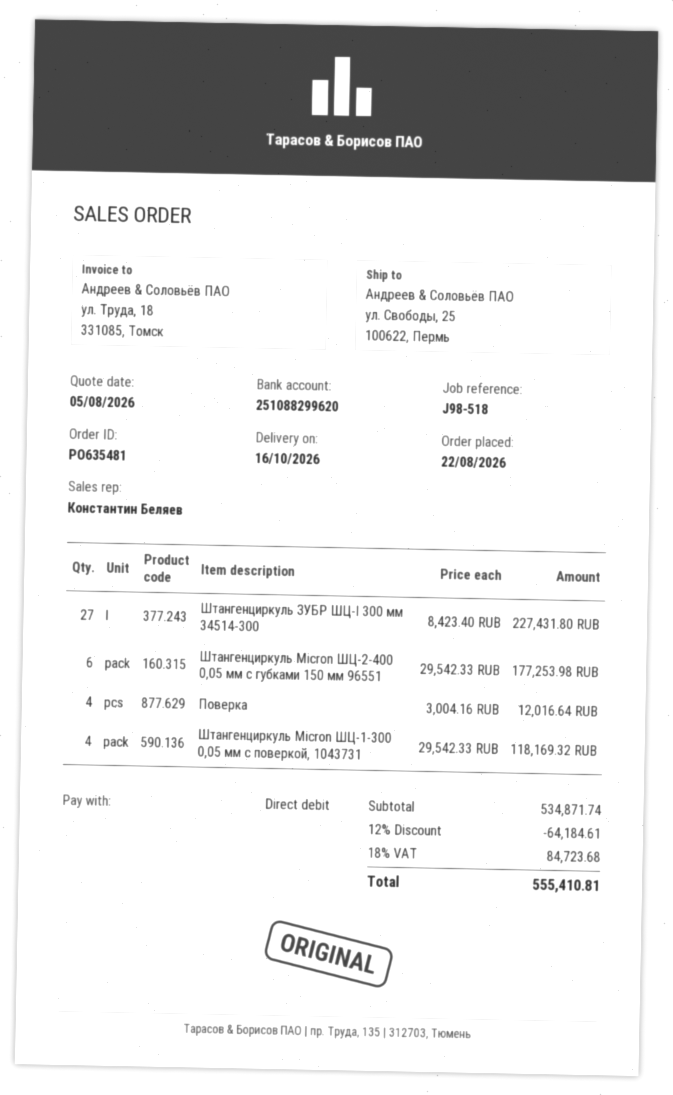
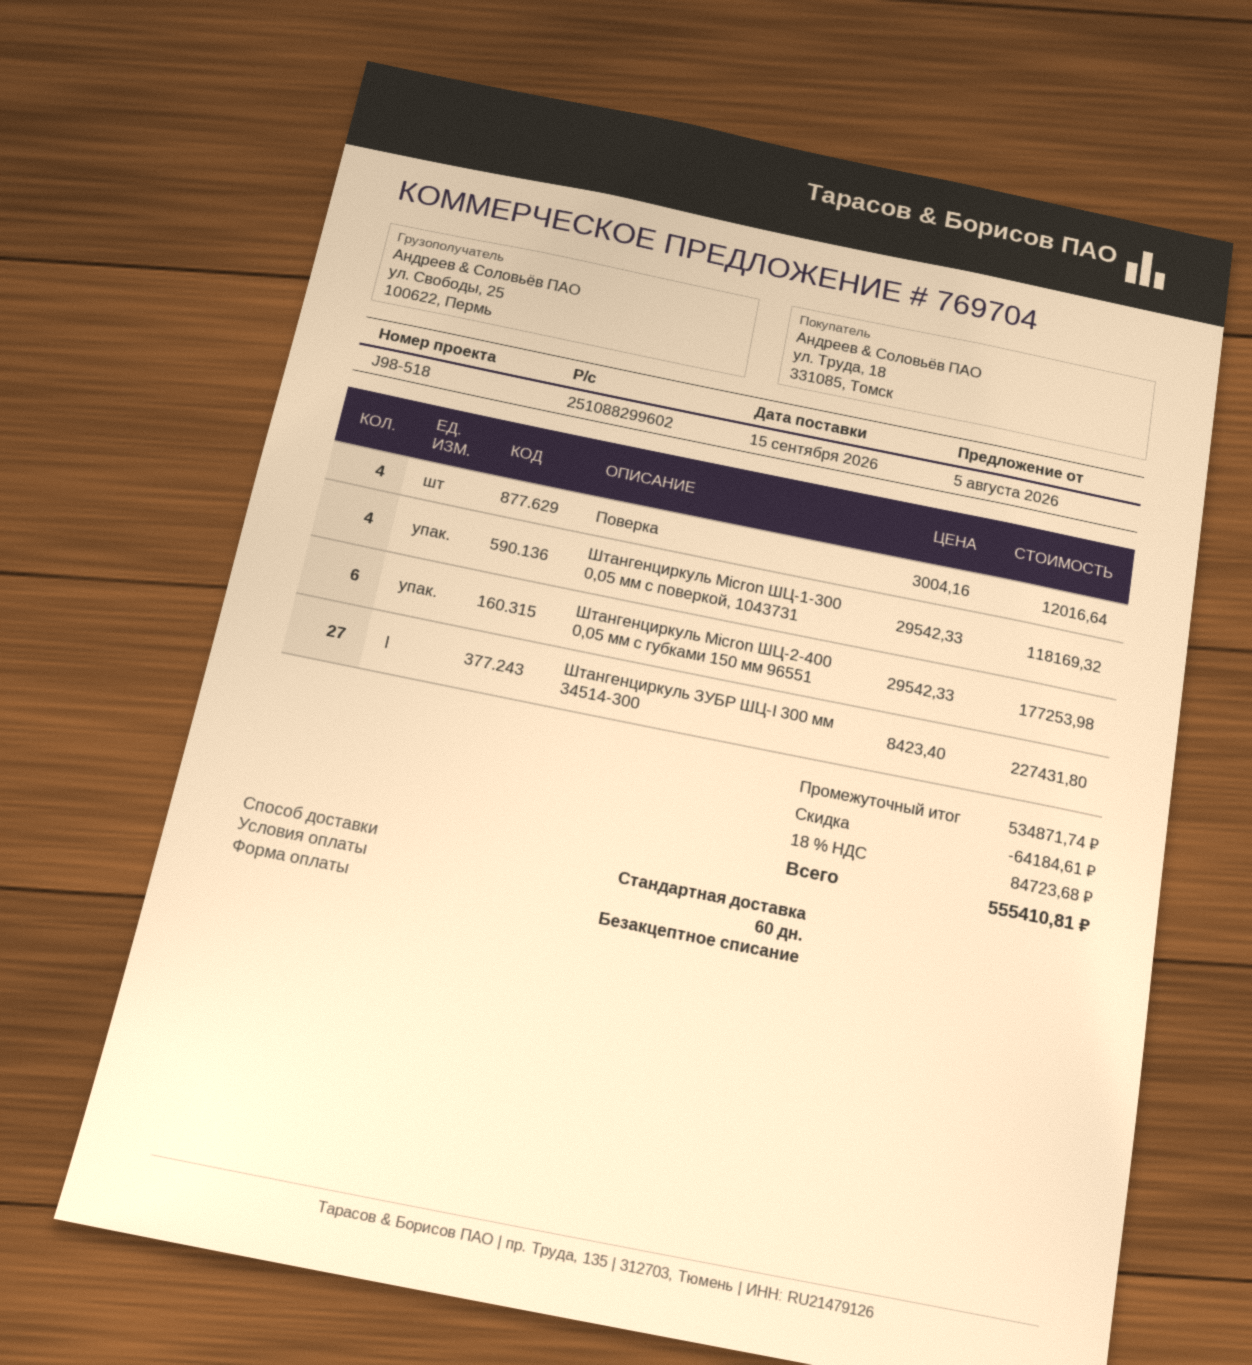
delivery date: 2026-10-16 -> 2026-09-15
bank account: 251088299620 -> 251088299602

